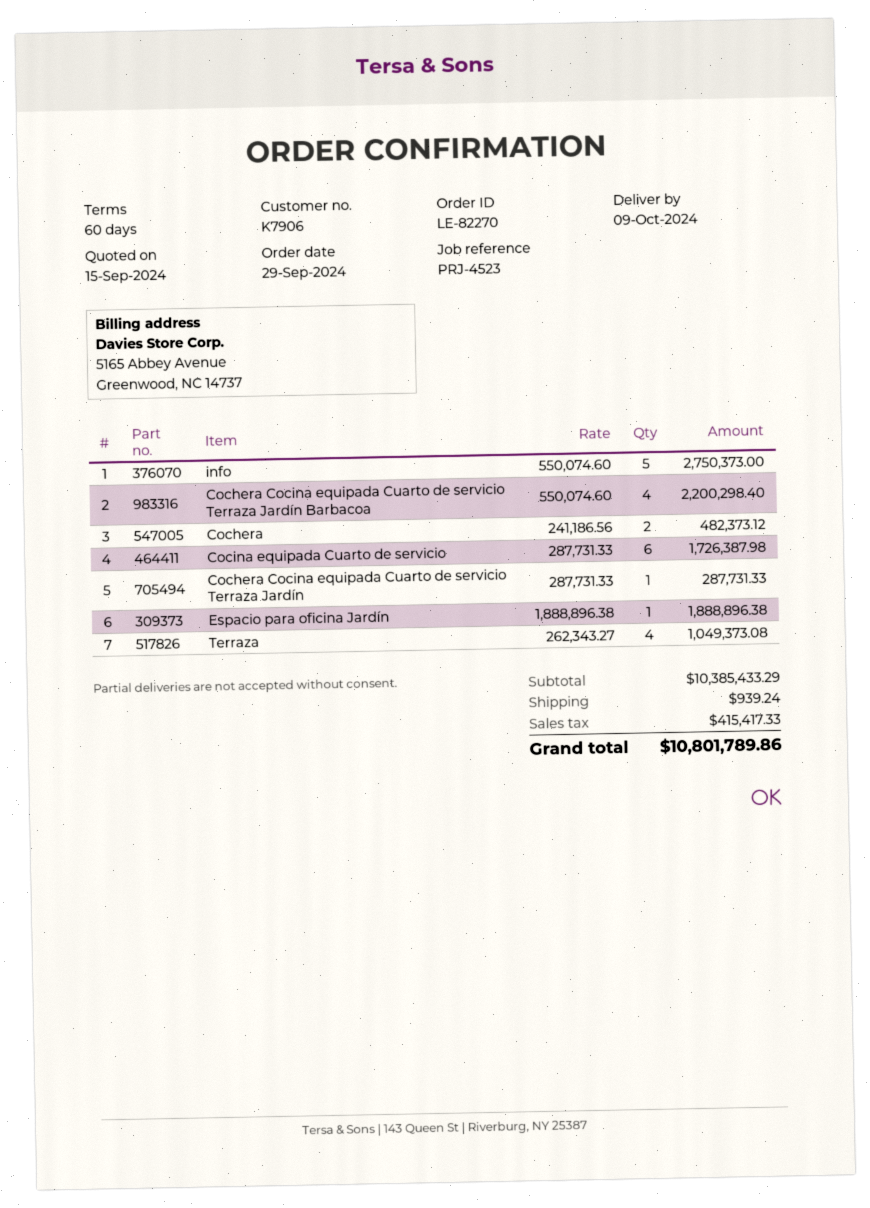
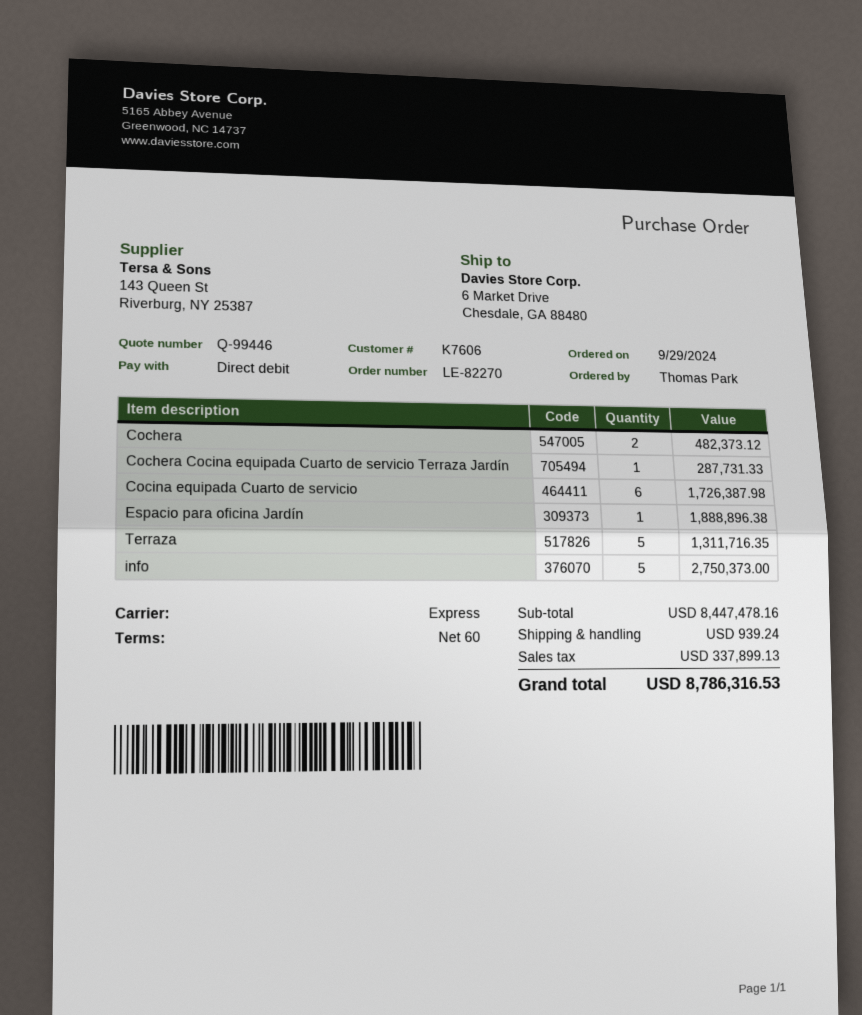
customer number: K7906 -> K7606
Cochera Cocina equipada Cuarto de servicio Terraza Jardín Barbacoa: 4 for 2200298.40 -> none
Terraza: 4 for 1049373.08 -> 5 for 1311716.35
subtotal: 10385433.29 -> 8447478.16
tax: 415417.33 -> 337899.13
total: 10801789.86 -> 8786316.53

